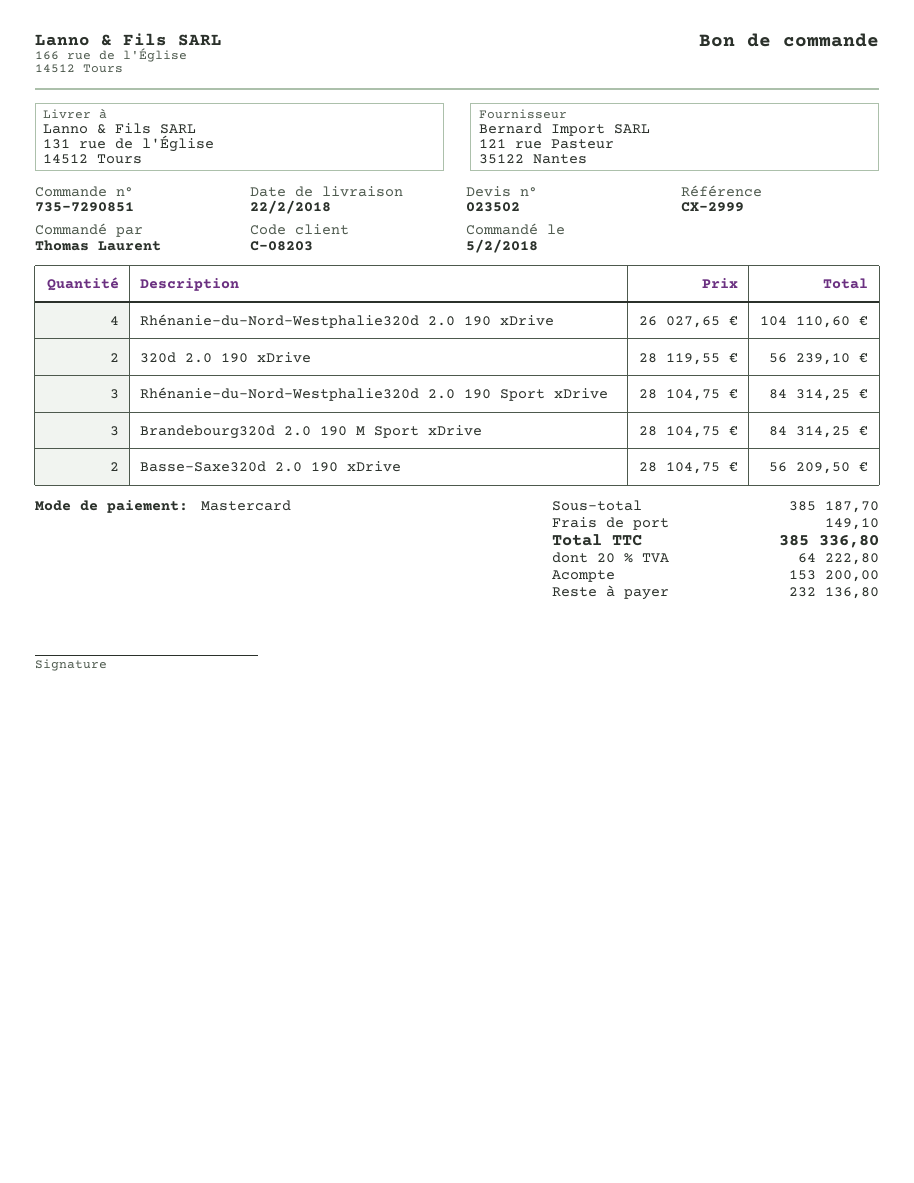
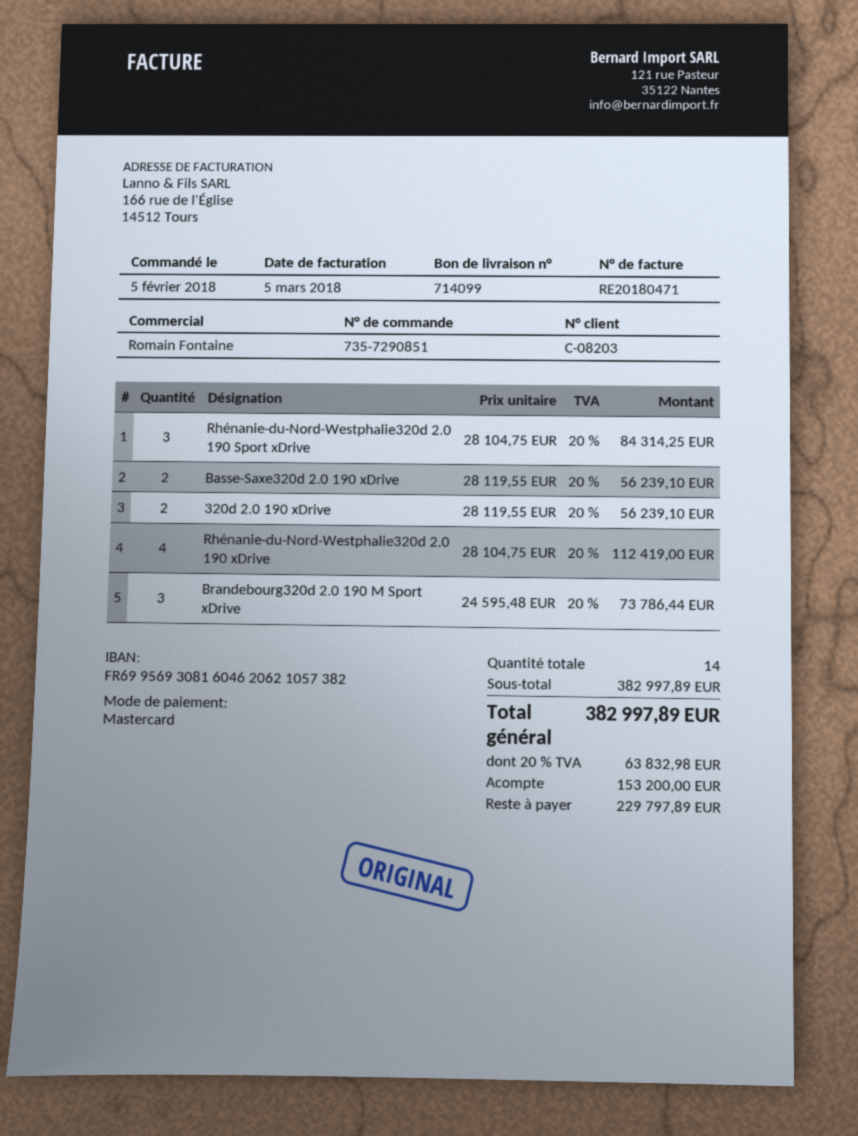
Rhénanie-du-Nord-Westphalie320d 2.0 190 xDrive: 4 x 26027.65 = 104110.60 -> 4 x 28104.75 = 112419.00
Brandebourg320d 2.0 190 M Sport xDrive: 3 x 28104.75 = 84314.25 -> 3 x 24595.48 = 73786.44
Basse-Saxe320d 2.0 190 xDrive: 2 x 28104.75 = 56209.50 -> 2 x 28119.55 = 56239.10
subtotal: 385187.70 -> 382997.89
shipping: 149.10 -> none
tax: 20% = 64222.80 -> 20% = 63832.98
total: 385336.80 -> 382997.89
balance: 232136.80 -> 229797.89

